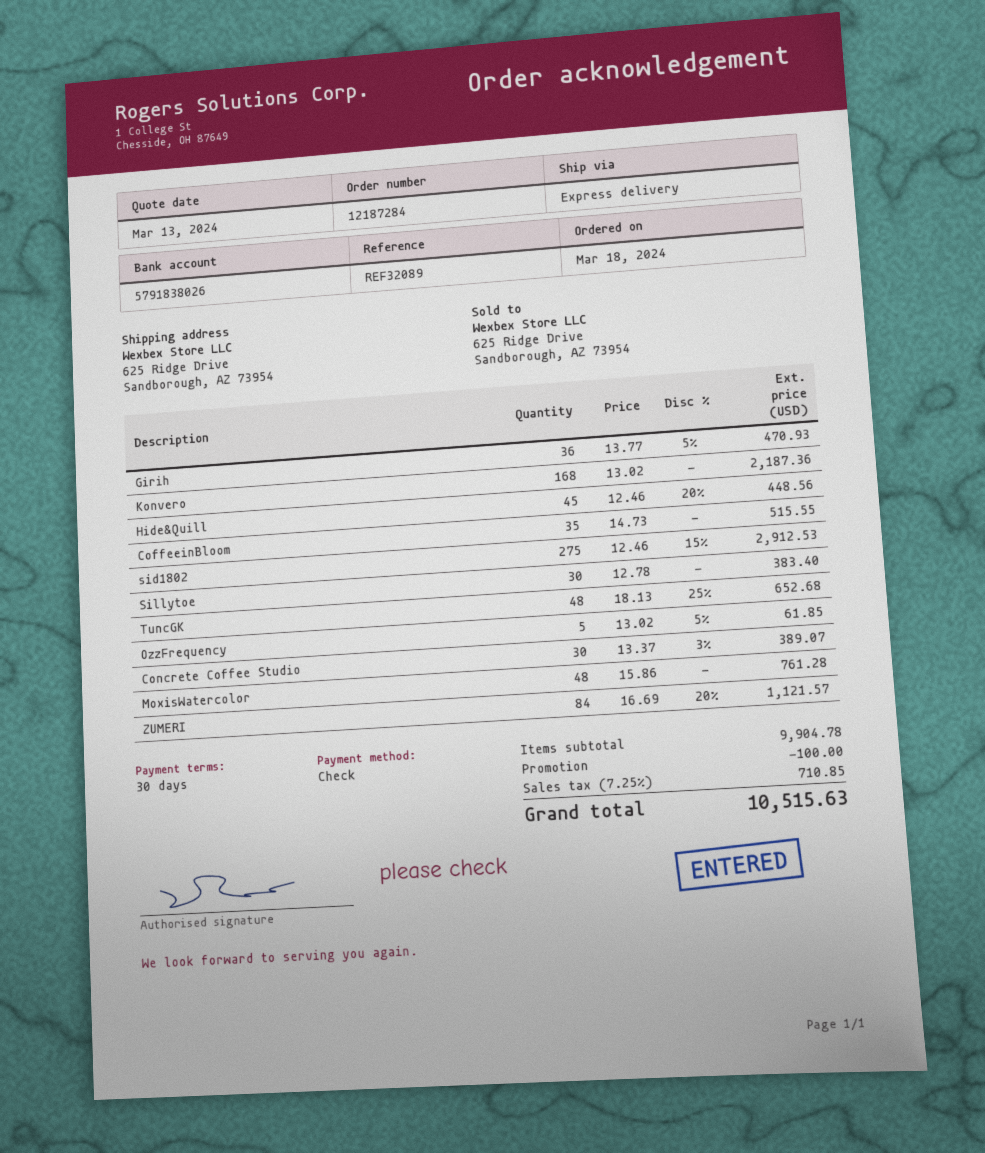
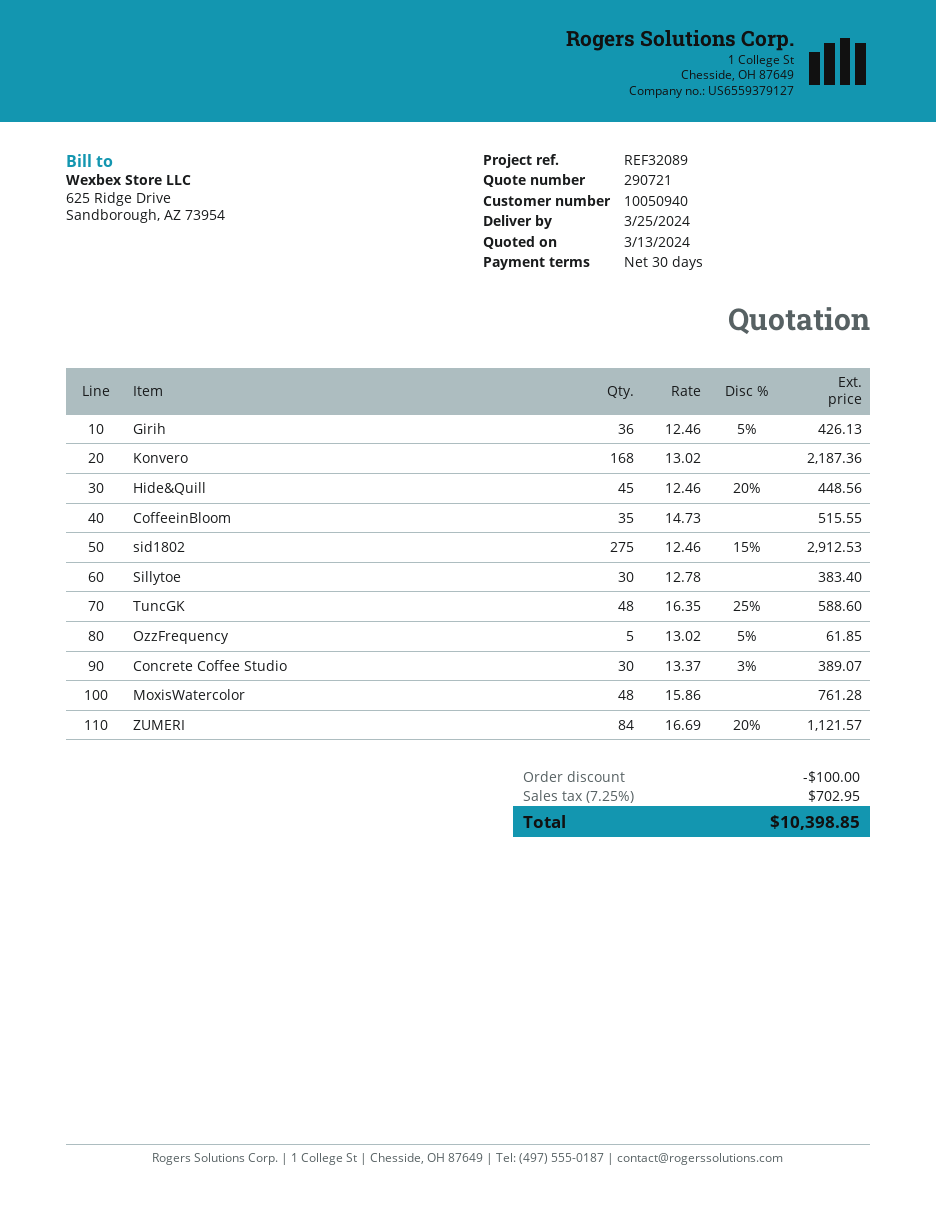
Girih: 36 x 13.77 - 5% = 470.93 -> 36 x 12.46 - 5% = 426.13
TuncGK: 48 x 18.13 - 25% = 652.68 -> 48 x 16.35 - 25% = 588.60
tax: 7.25% = 710.85 -> 7.25% = 702.95
total: 10515.63 -> 10398.85

